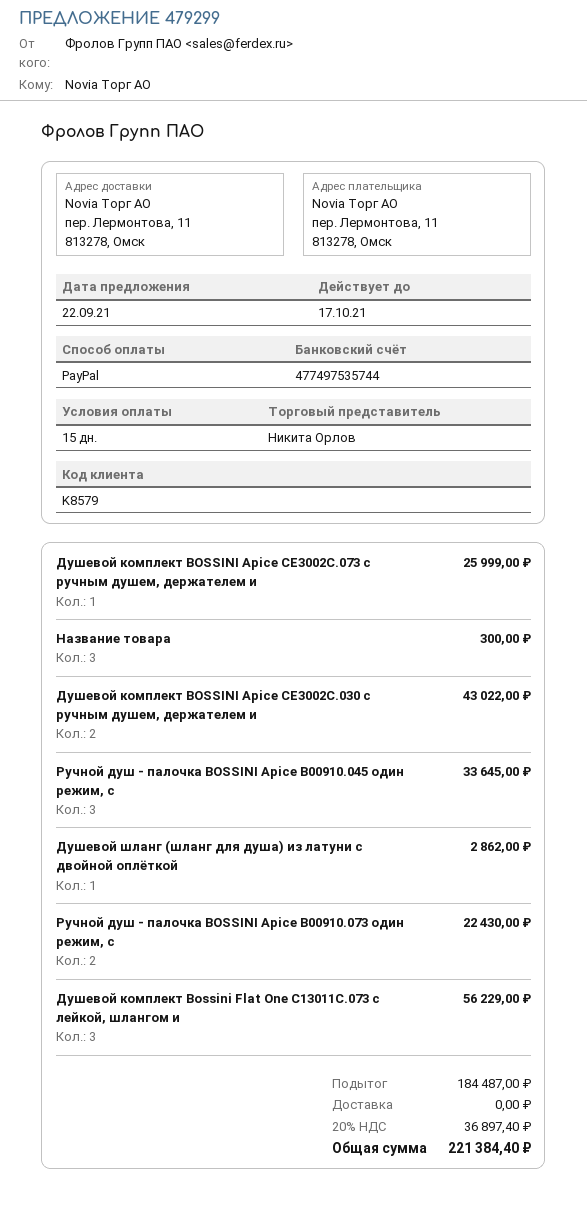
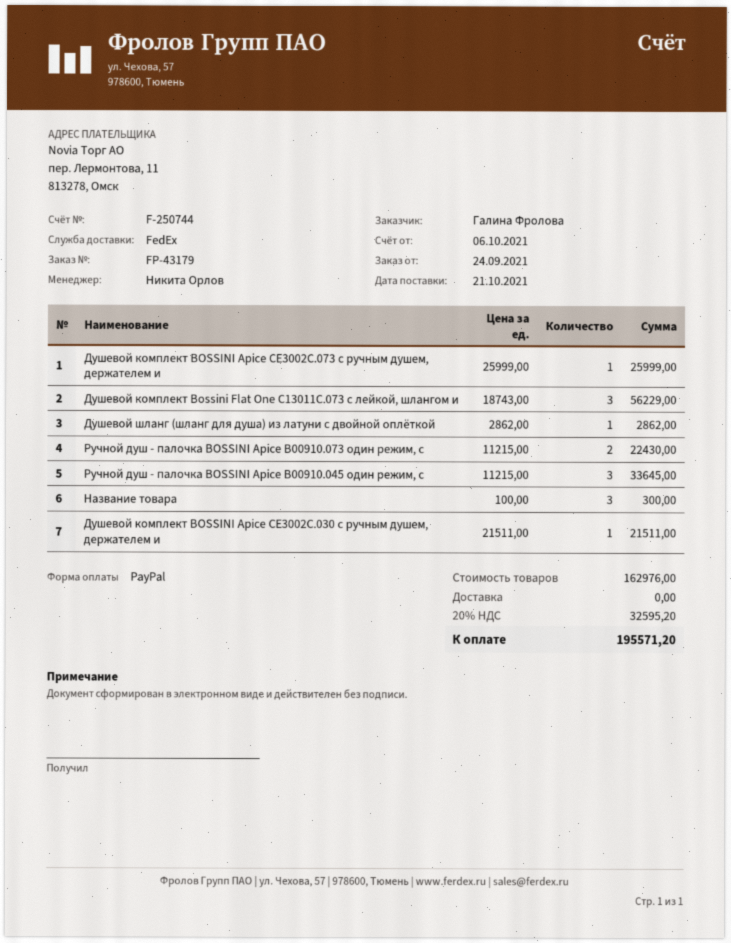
Душевой комплект BOSSINI Apice CE3002C.030 с ручным душем, держателем и: 2 for 43022.00 -> 1 for 21511.00
subtotal: 184487.00 -> 162976.00
tax: 20% = 36897.40 -> 20% = 32595.20
total: 221384.40 -> 195571.20

